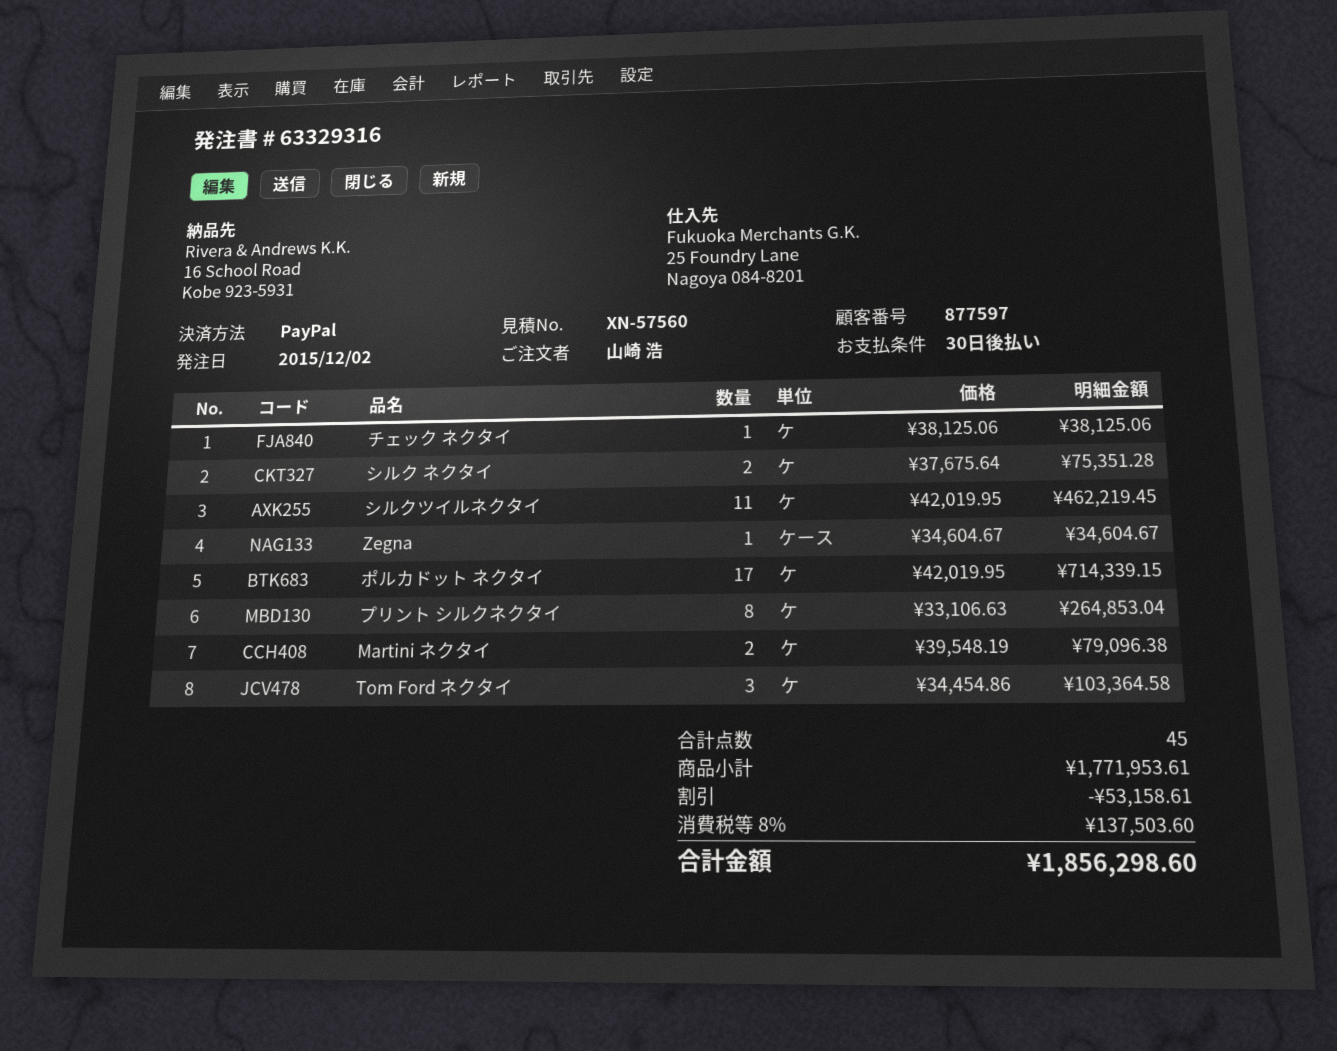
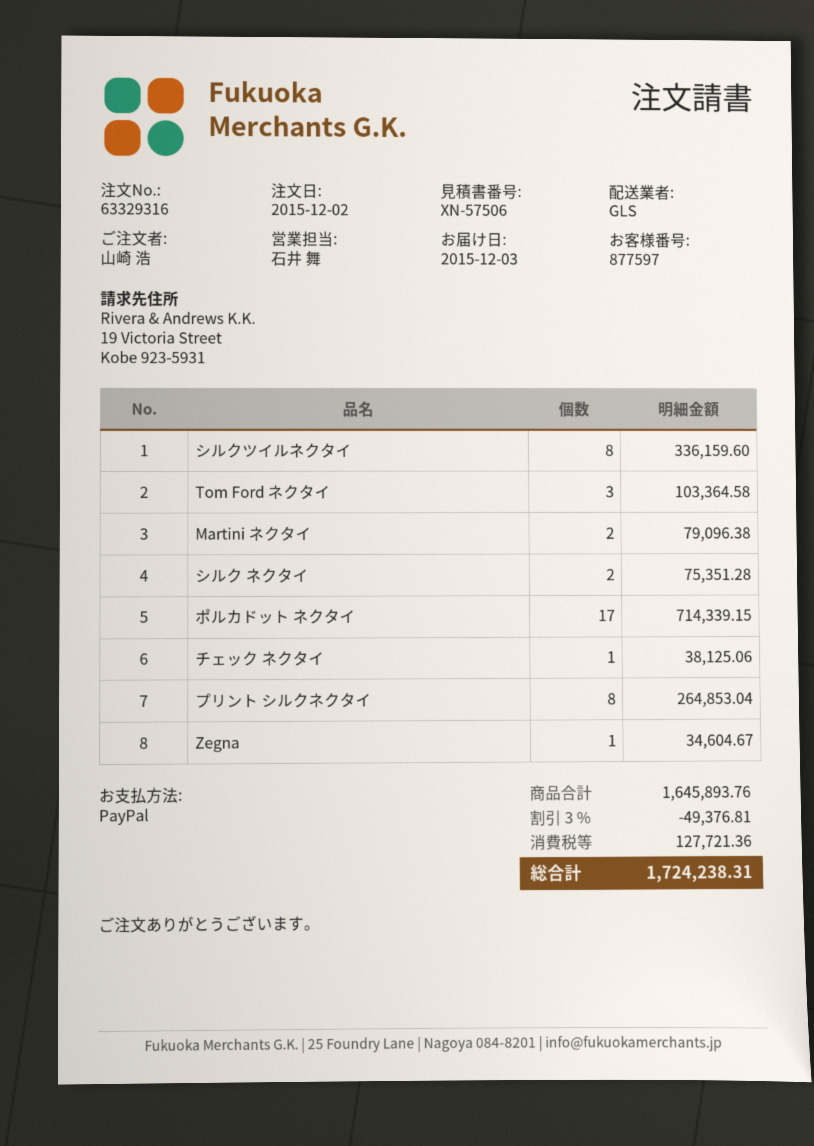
quote number: XN-57560 -> XN-57506
シルクツイルネクタイ: 11 for 462219.45 -> 8 for 336159.60
subtotal: 1771953.61 -> 1645893.76
discount: 53158.61 -> 49376.81
tax: 137503.60 -> 127721.36
total: 1856298.60 -> 1724238.31

